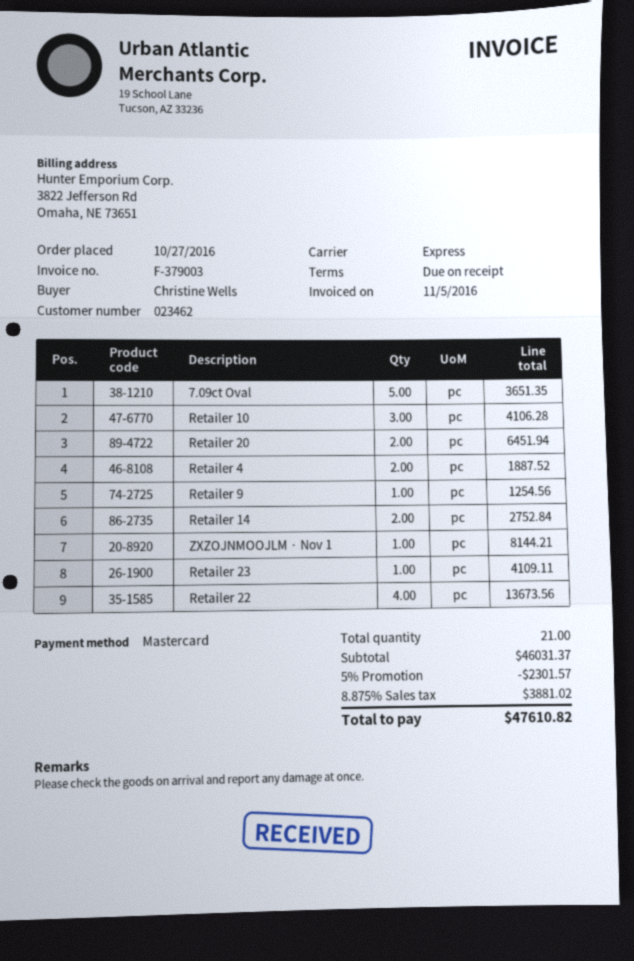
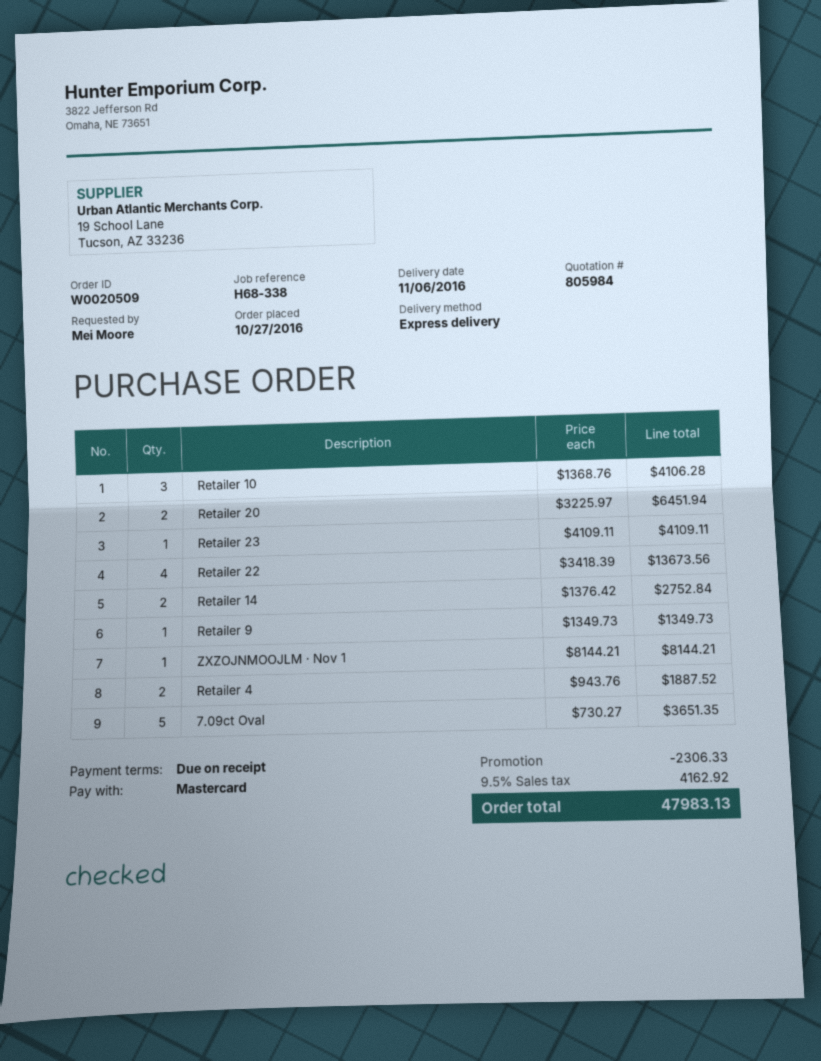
ordered by: Christine Wells -> Mei Moore
Retailer 9: 1 for 1254.56 -> 1 for 1349.73
discount: 2301.57 -> 2306.33
tax: 8.875% = 3881.02 -> 9.5% = 4162.92
total: 47610.82 -> 47983.13

